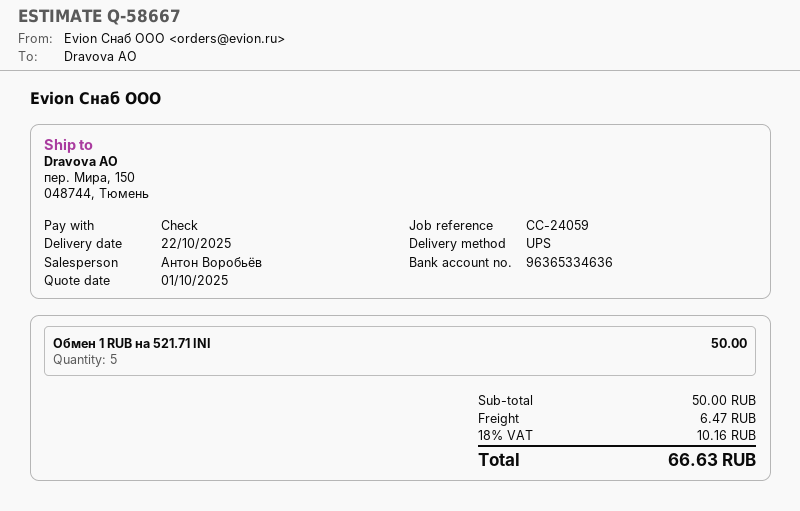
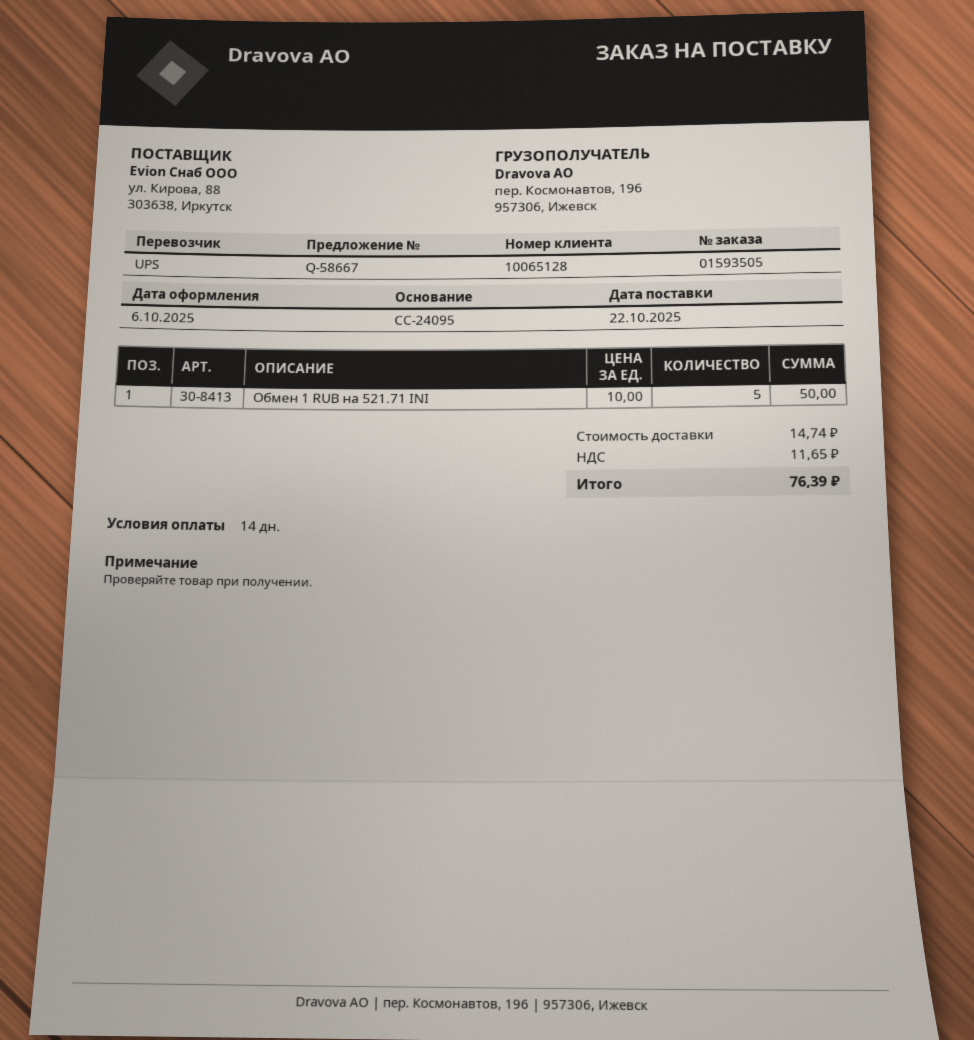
reference: CC-24059 -> CC-24095
ship to: пер. Мира, 150, 048744, Тюмень -> пер. Космонавтов, 196, 957306, Ижевск
shipping: 6.47 -> 14.74
tax: 10.16 -> 11.65
total: 66.63 -> 76.39

